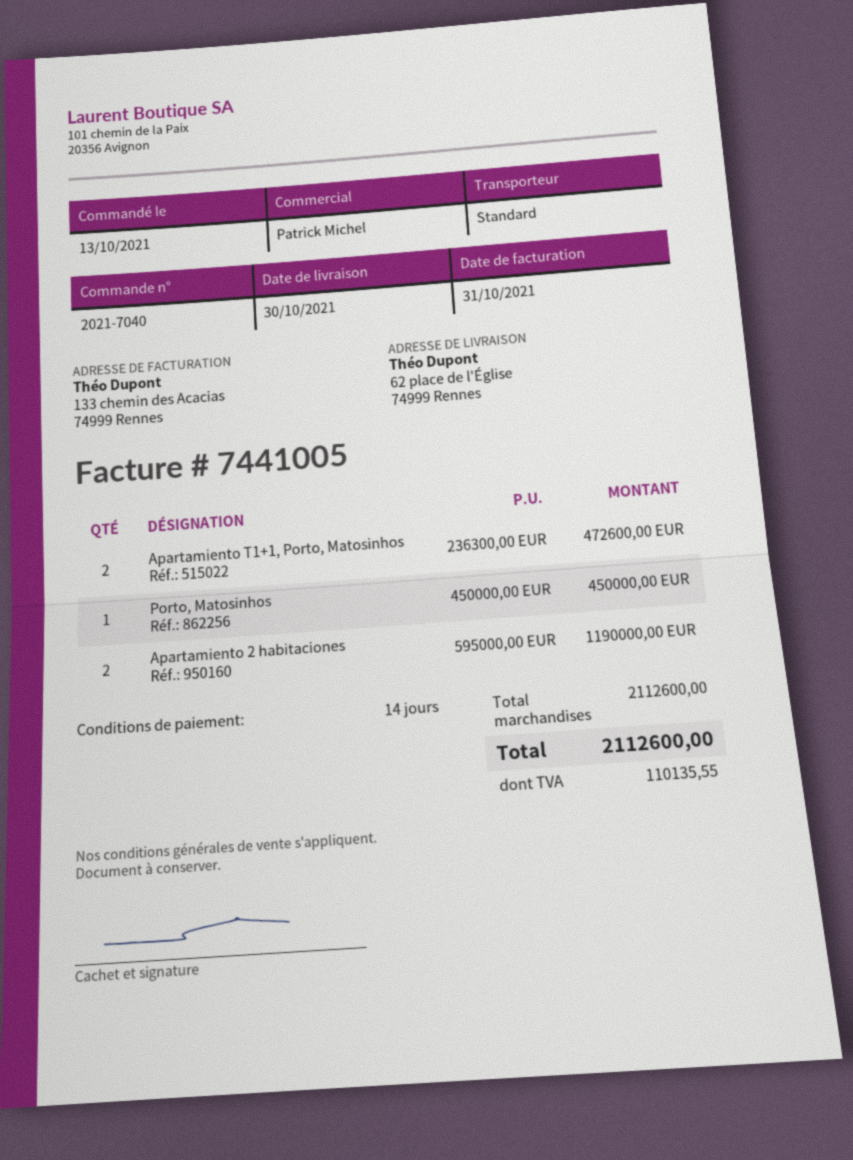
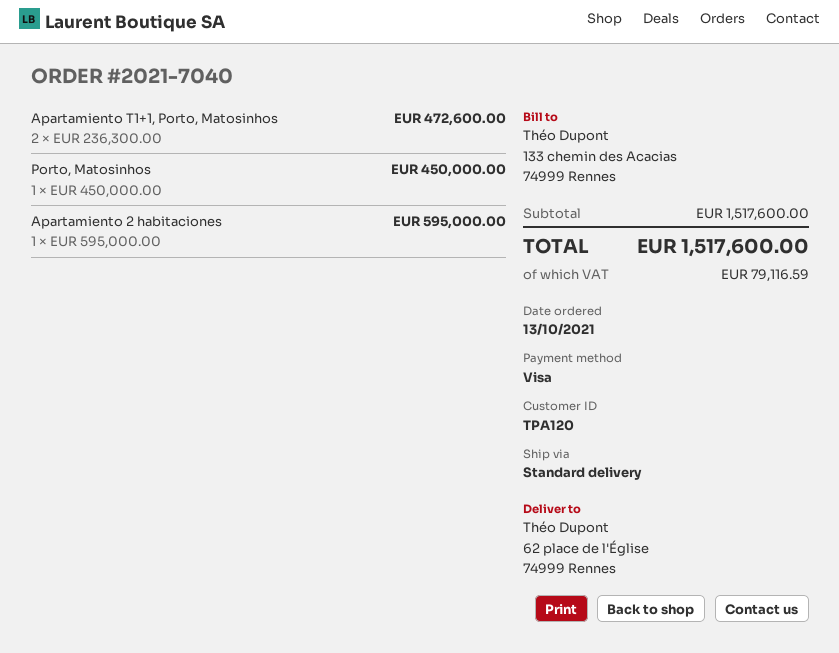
Apartamiento 2 habitaciones: 2 x 595000.00 = 1190000.00 -> 1 x 595000.00 = 595000.00
subtotal: 2112600.00 -> 1517600.00
tax: 110135.55 -> 79116.59
total: 2112600.00 -> 1517600.00

